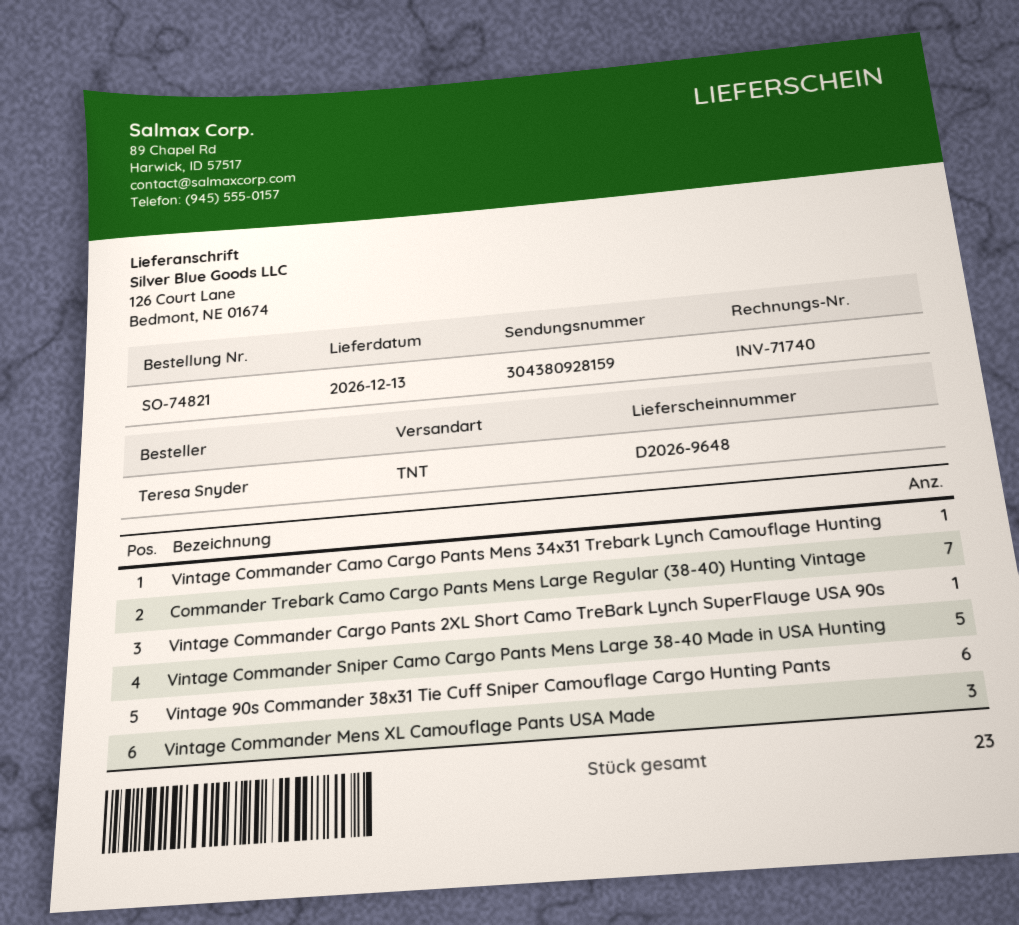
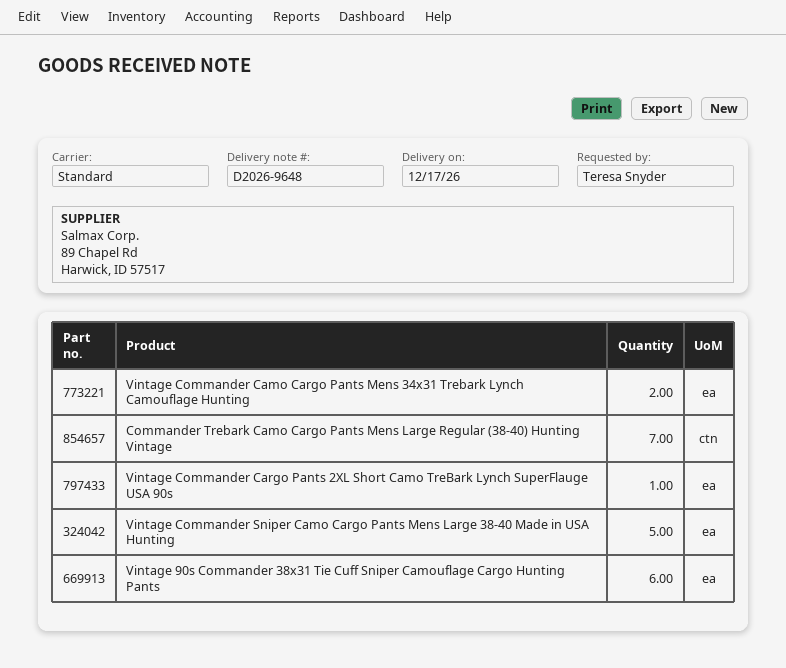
delivery date: 2026-12-13 -> 2026-12-17
shipping method: TNT -> standard
Vintage Commander Camo Cargo Pants Mens 34x31 Trebark Lynch Camouflage Hunting: 1 -> 2
Vintage Commander Mens XL Camouflage Pants USA Made: 3 -> none

